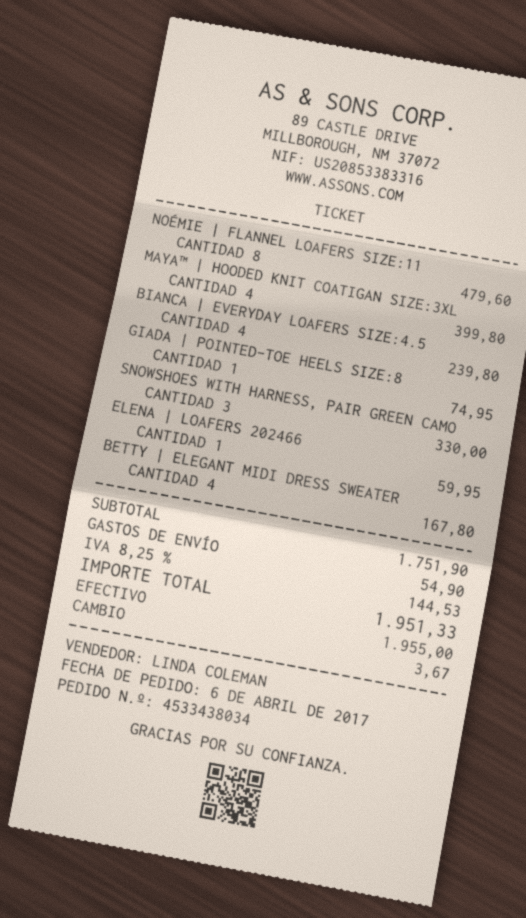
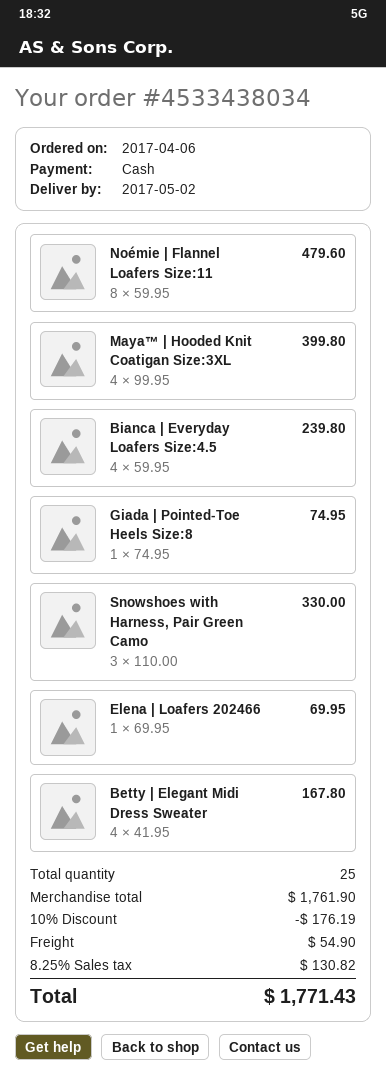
ELENA | LOAFERS 202466: 1 for 59.95 -> 1 for 69.95
subtotal: 1751.90 -> 1761.90
discount: none -> 10% = 176.19
tax: 8.25% = 144.53 -> 8.25% = 130.82
total: 1951.33 -> 1771.43

